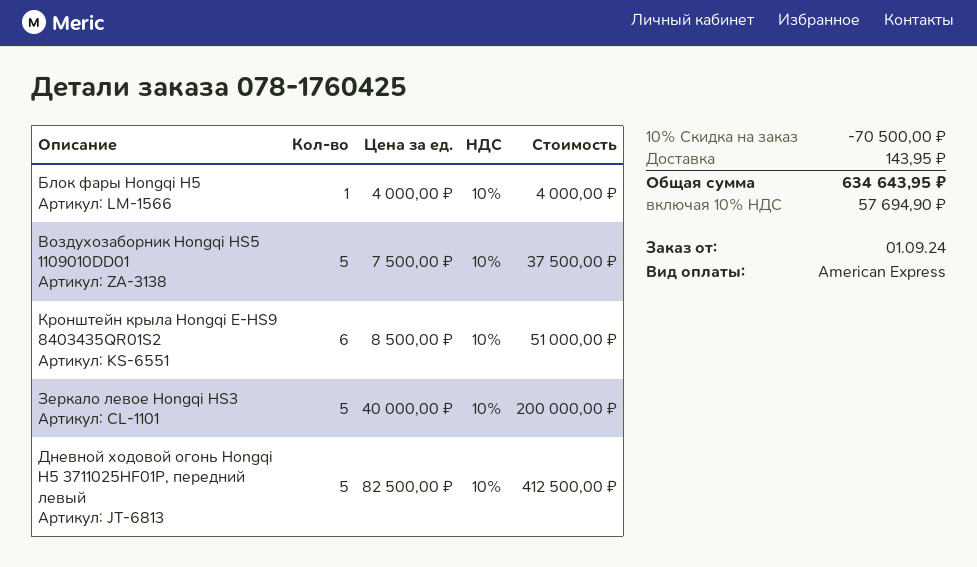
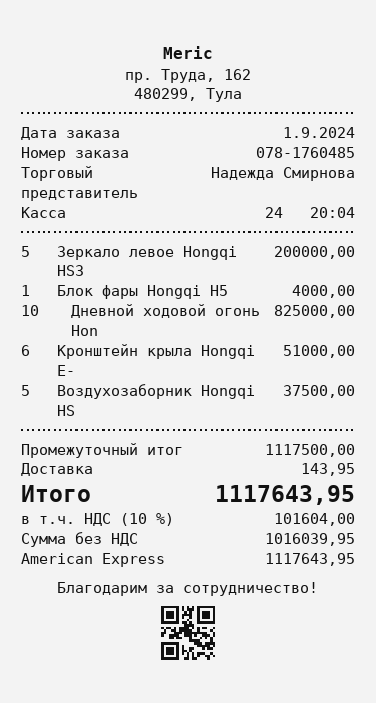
order number: 078-1760425 -> 078-1760485
Дневной ходовой огонь Hongqi H5 3711025HF01P, передний левый: 5 for 412500.00 -> 10 for 825000.00
discount: 10% = 70500.00 -> none
tax: 10% = 57694.90 -> 10% = 101604.00
total: 634643.95 -> 1117643.95

